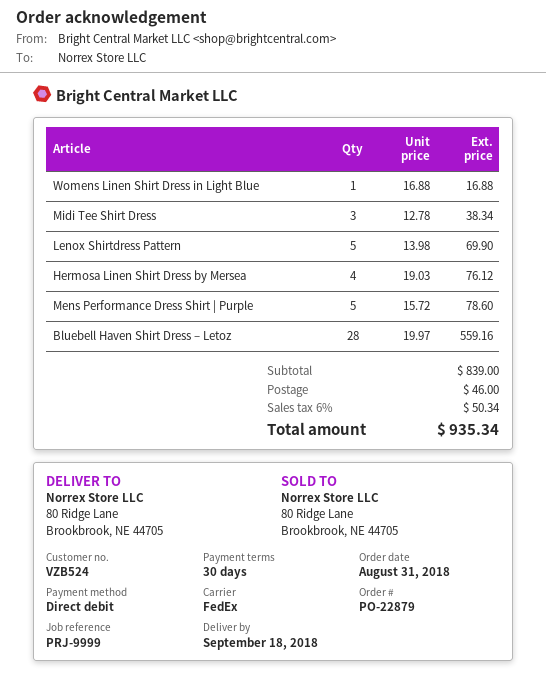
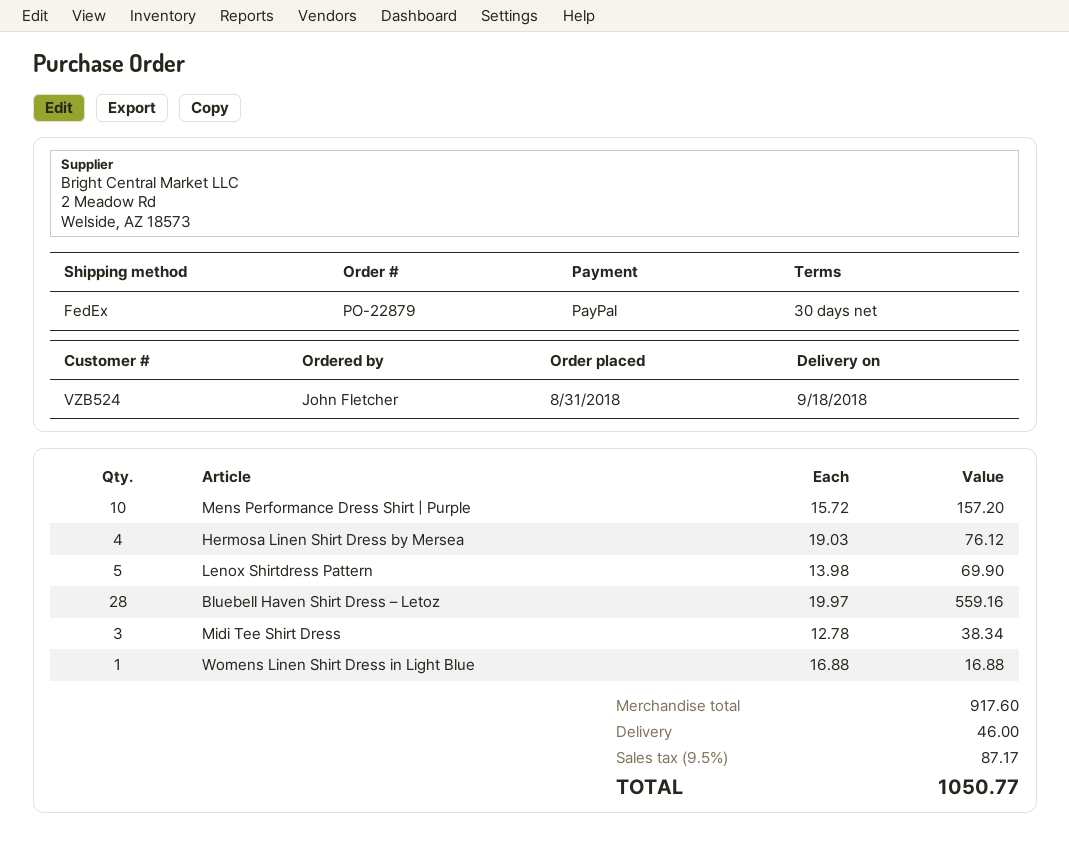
payment method: direct debit -> PayPal
Mens Performance Dress Shirt | Purple: 5 x 15.72 = 78.60 -> 10 x 15.72 = 157.20
subtotal: 839.00 -> 917.60
tax: 6% = 50.34 -> 9.5% = 87.17
total: 935.34 -> 1050.77

